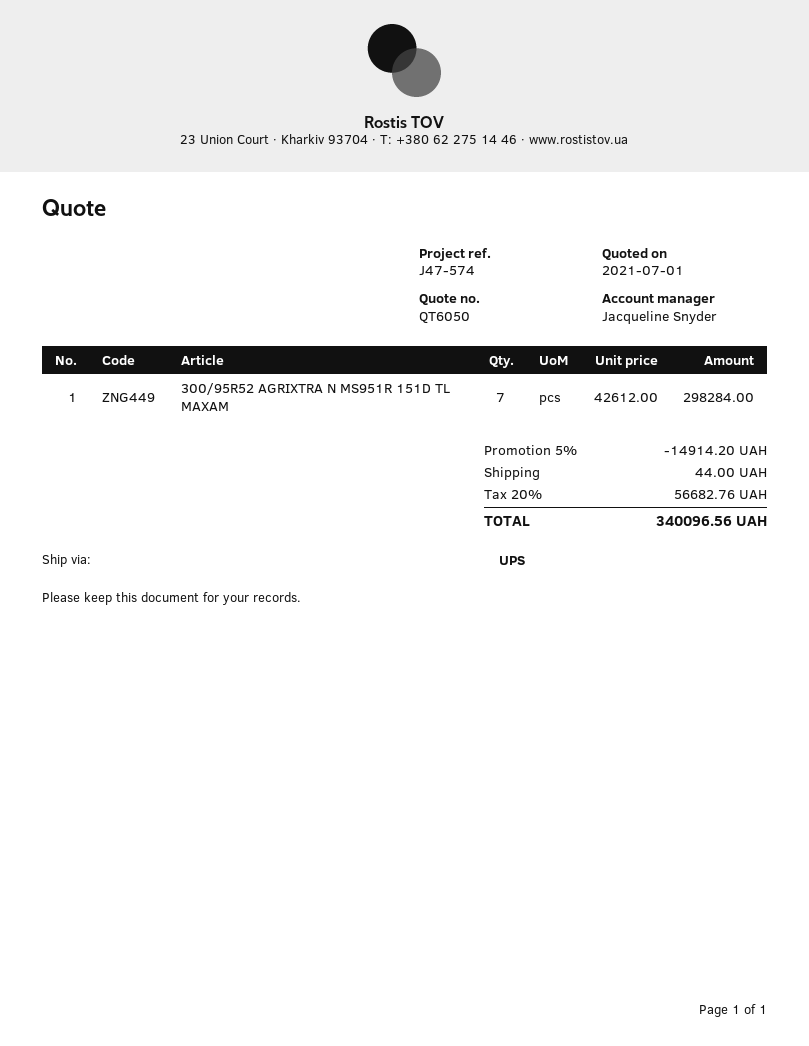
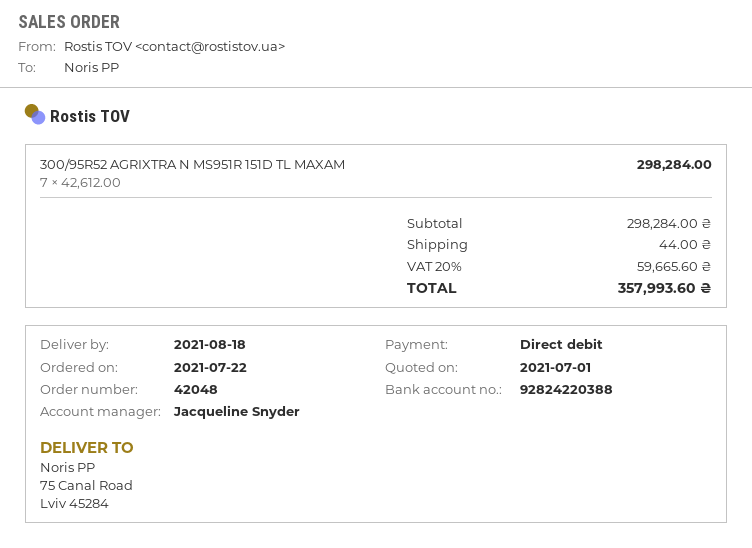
discount: 5% = 14914.20 -> none
tax: 20% = 56682.76 -> 20% = 59665.60
total: 340096.56 -> 357993.60

